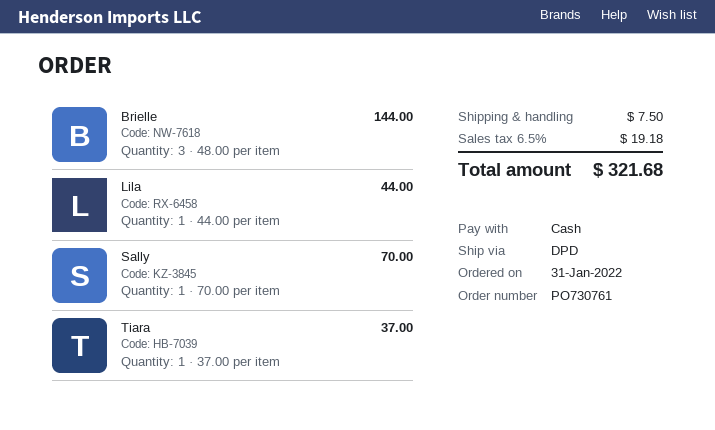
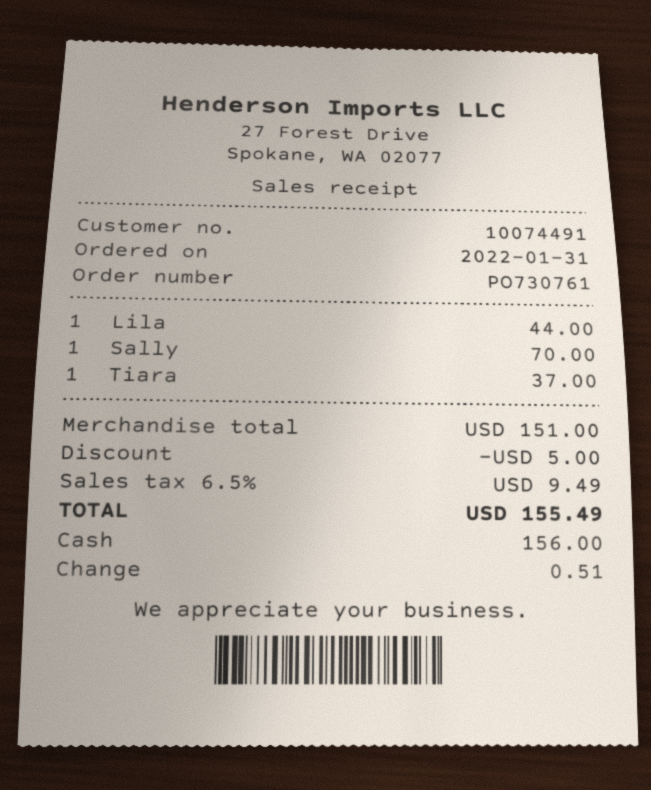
Brielle: 3 x 48.00 = 144.00 -> none
discount: none -> 5.00
shipping: 7.50 -> none
tax: 6.5% = 19.18 -> 6.5% = 9.49
total: 321.68 -> 155.49

